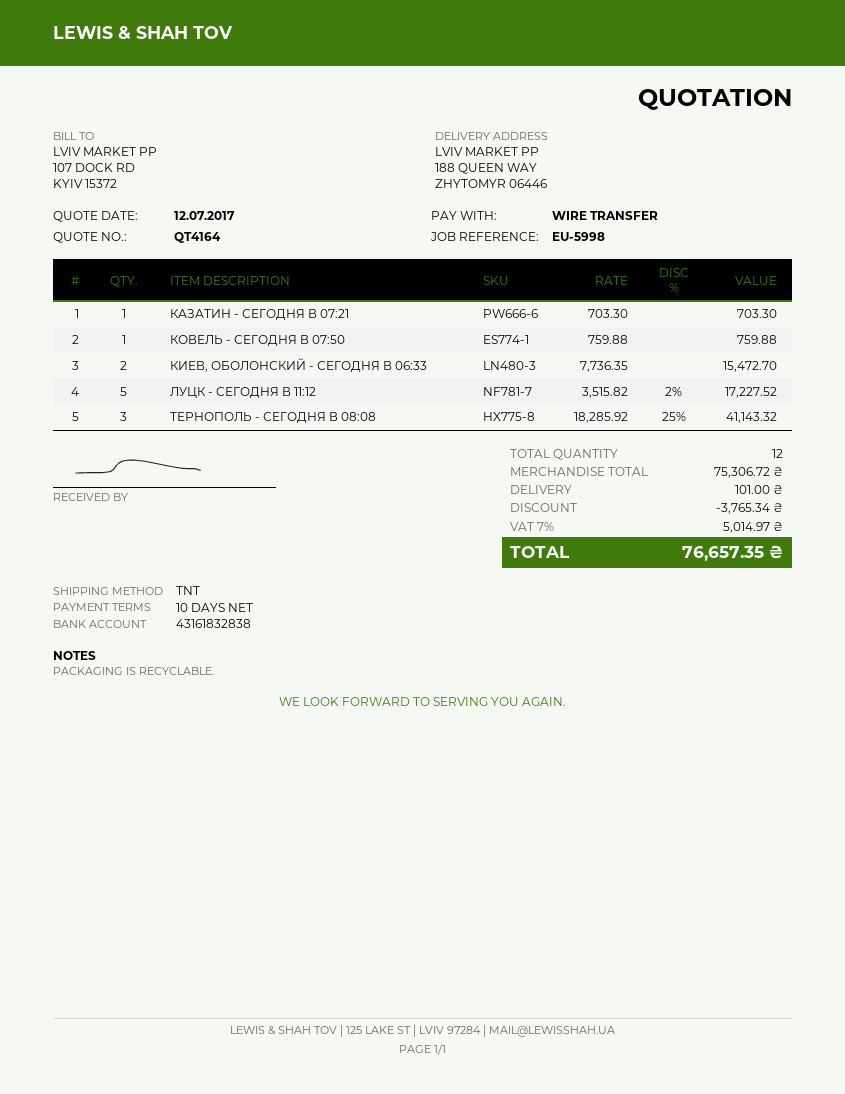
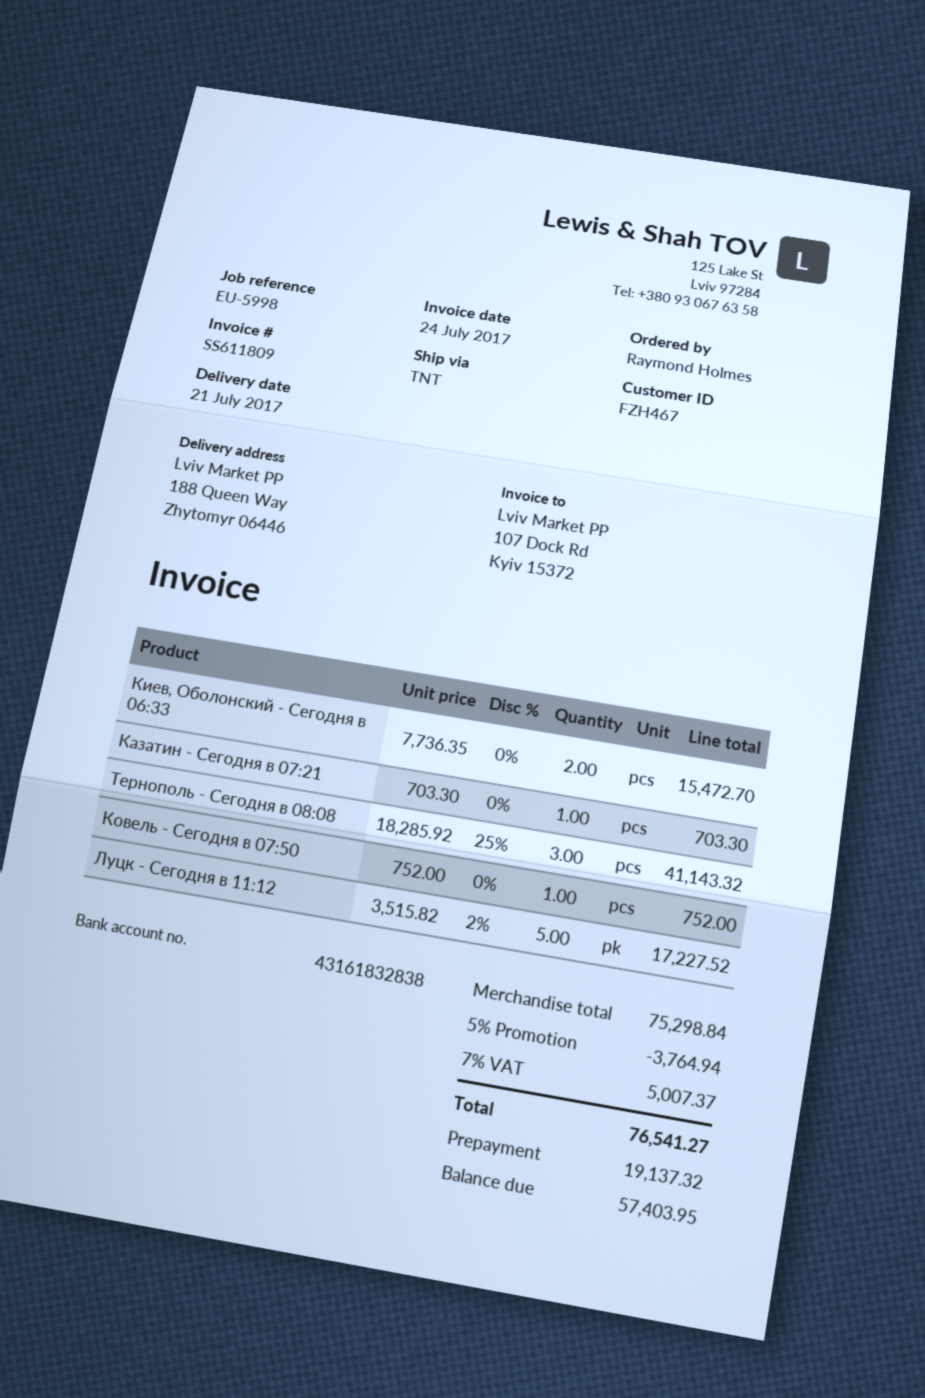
КОВЕЛЬ - СЕГОДНЯ В 07:50: 1 x 759.88 = 759.88 -> 1 x 752.00 = 752.00
subtotal: 75306.72 -> 75298.84
discount: 3765.34 -> 3764.94
shipping: 101.00 -> none
tax: 7% = 5014.97 -> 7% = 5007.37
total: 76657.35 -> 76541.27

